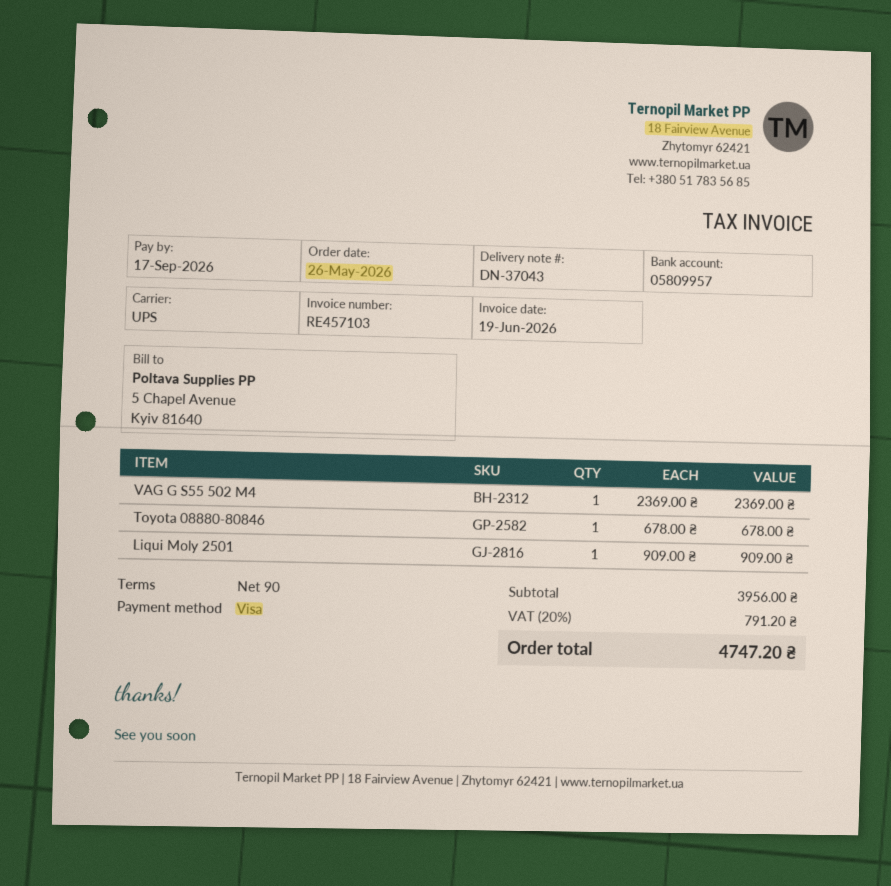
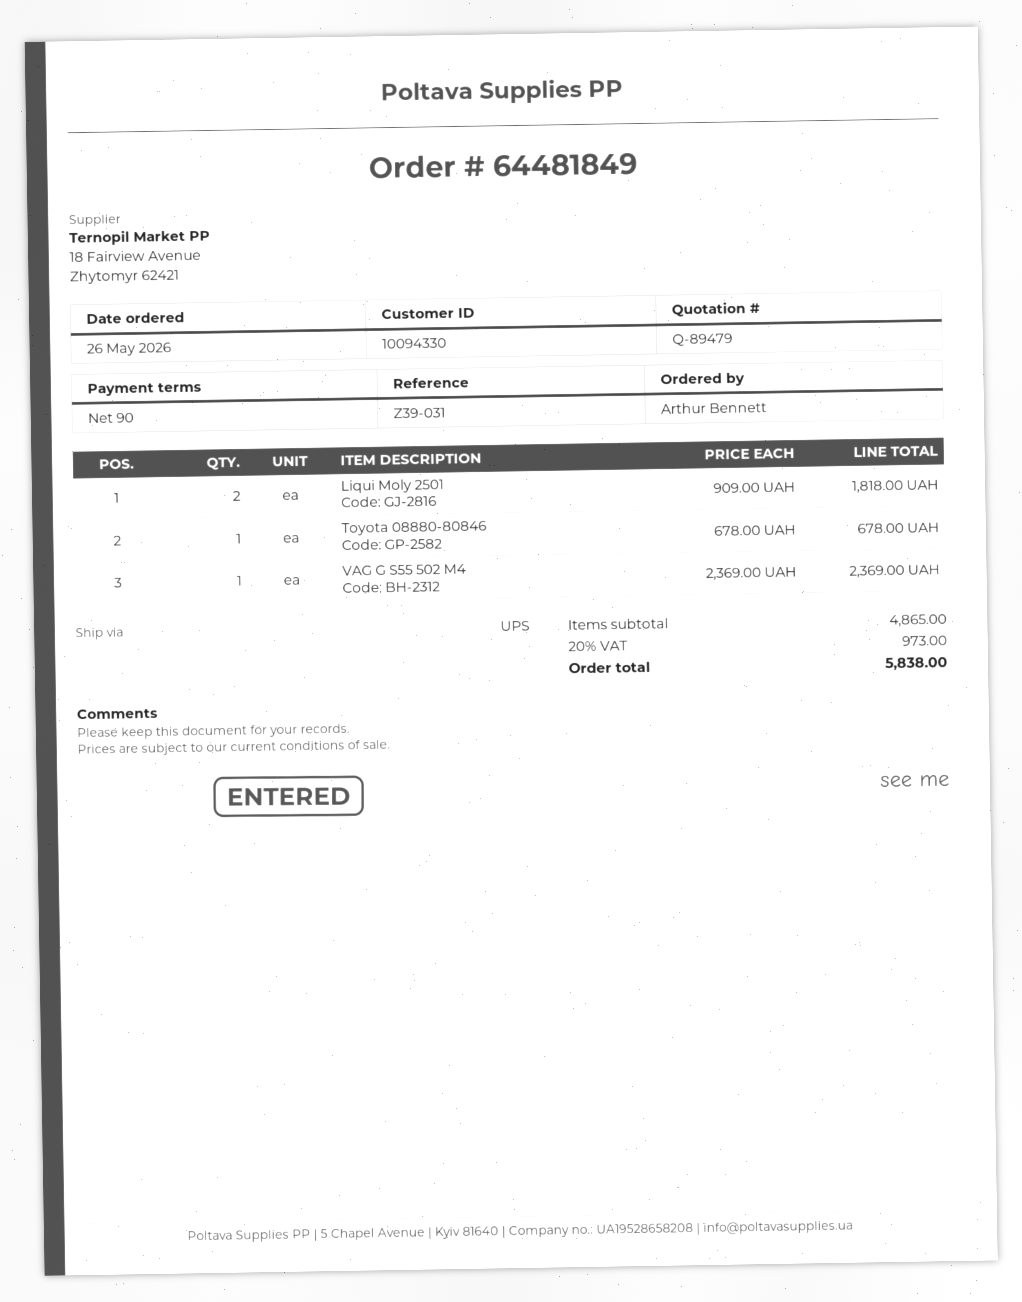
Liqui Moly 2501: 1 x 909.00 = 909.00 -> 2 x 909.00 = 1818.00
subtotal: 3956.00 -> 4865.00
tax: 20% = 791.20 -> 20% = 973.00
total: 4747.20 -> 5838.00

